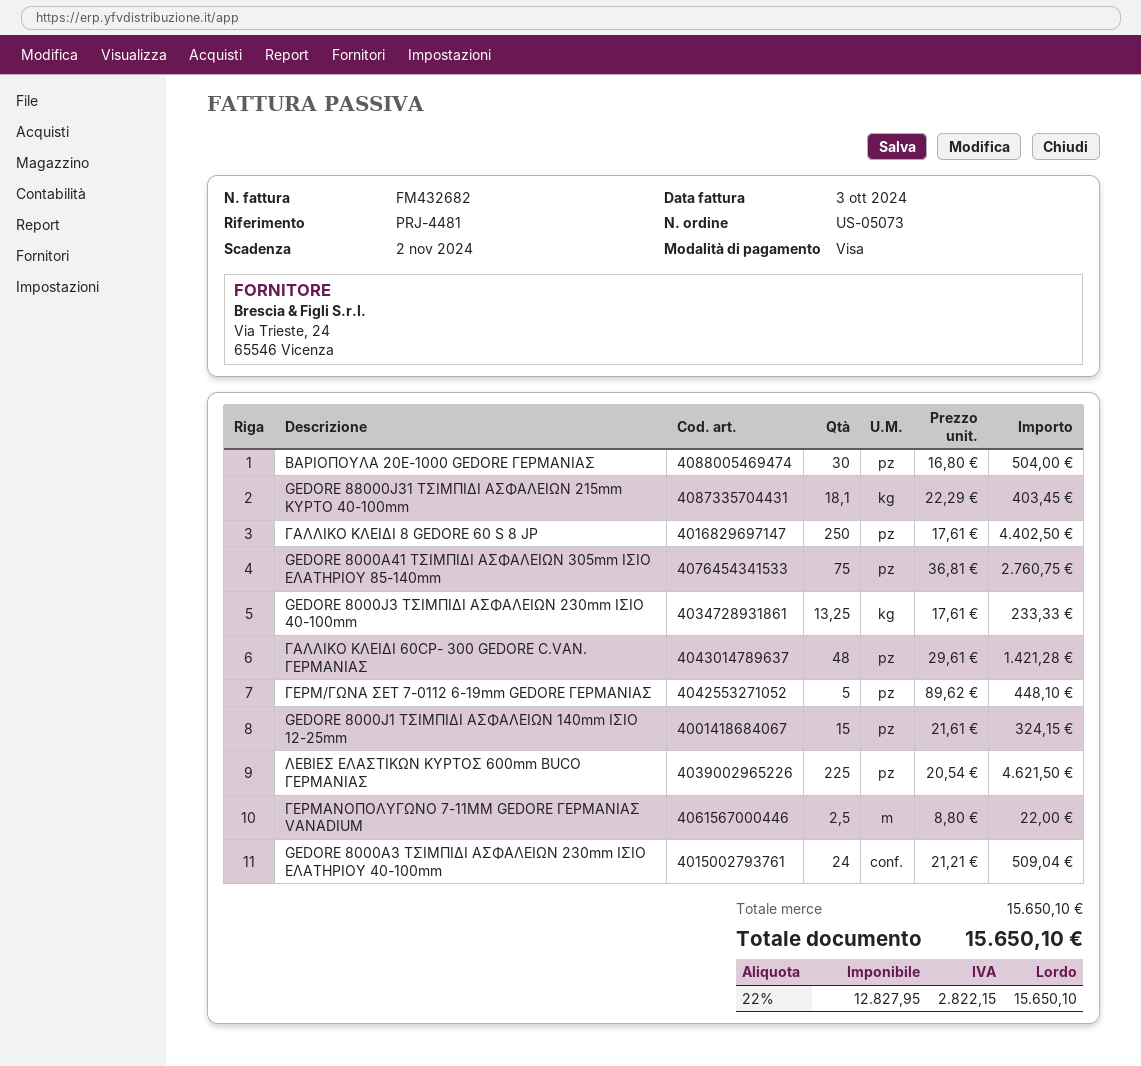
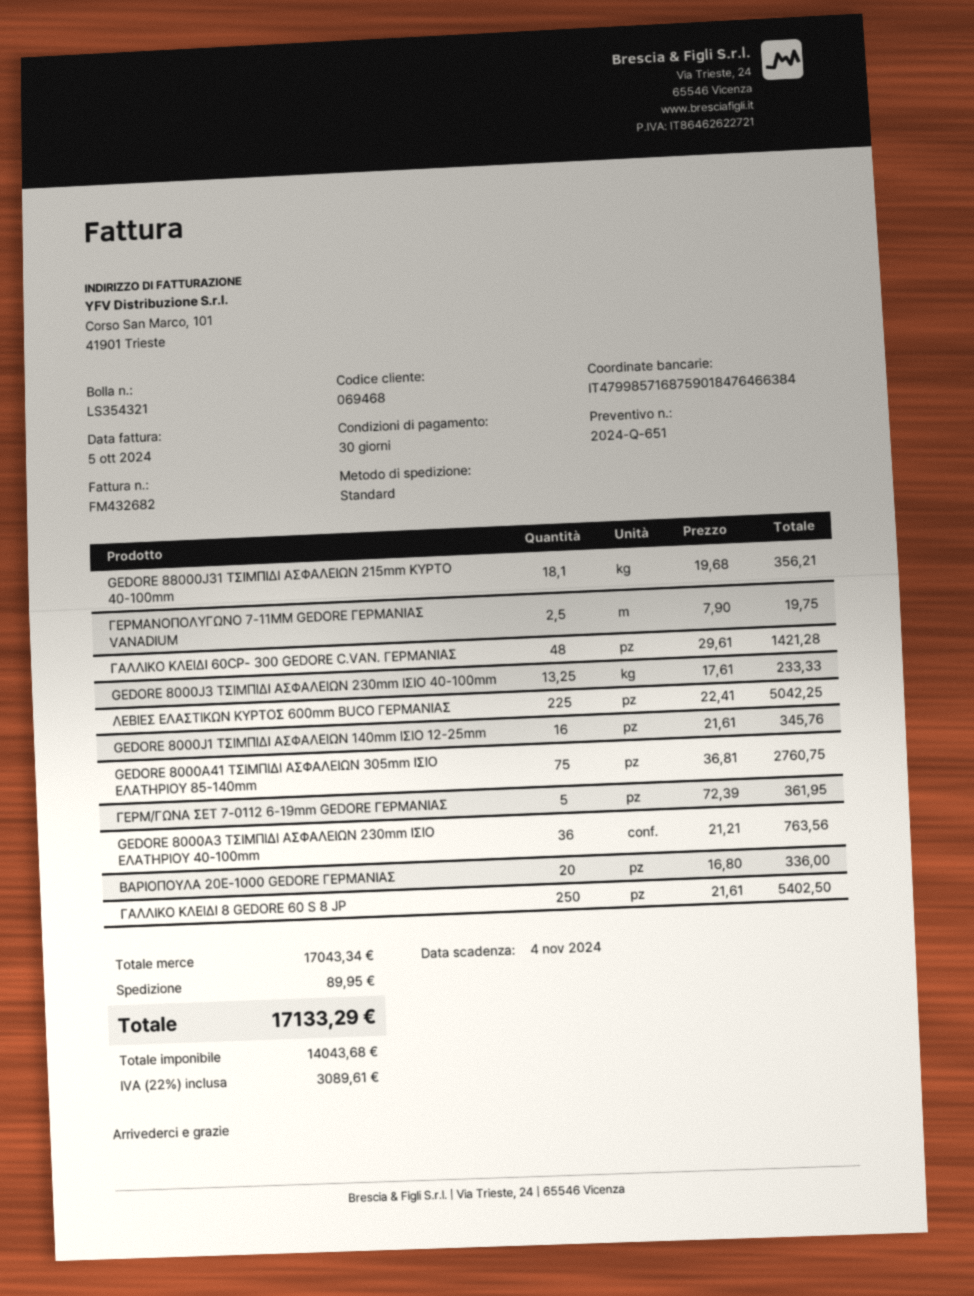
invoice date: 2024-10-03 -> 2024-10-05
due date: 2024-11-02 -> 2024-11-04
ΒΑΡΙΟΠΟΥΛΑ 20E-1000 GEDORE ΓΕΡΜΑΝΙΑΣ: 30 x 16.80 = 504.00 -> 20 x 16.80 = 336.00
GEDORE 88000J31 ΤΣΙΜΠΙΔΙ ΑΣΦΑΛΕΙΩΝ 215mm ΚΥΡΤΟ 40-100mm: 18.1 x 22.29 = 403.45 -> 18.1 x 19.68 = 356.21
ΓΑΛΛΙΚΟ ΚΛΕΙΔΙ 8 GEDORE 60 S 8 JP: 250 x 17.61 = 4402.50 -> 250 x 21.61 = 5402.50
ΓΕΡΜ/ΓΩΝΑ ΣΕΤ 7-0112 6-19mm GEDORE ΓΕΡΜΑΝΙΑΣ: 5 x 89.62 = 448.10 -> 5 x 72.39 = 361.95
GEDORE 8000J1 ΤΣΙΜΠΙΔΙ ΑΣΦΑΛΕΙΩΝ 140mm ΙΣΙΟ 12-25mm: 15 x 21.61 = 324.15 -> 16 x 21.61 = 345.76
ΛΕΒΙΕΣ ΕΛΑΣΤΙΚΩΝ ΚΥΡΤΟΣ 600mm BUCO ΓΕΡΜΑΝΙΑΣ: 225 x 20.54 = 4621.50 -> 225 x 22.41 = 5042.25
ΓΕΡΜΑNOΠΟΛYΓΩΝΟ 7-11MM GEDORE ΓΕΡΜΑΝΙΑΣ VANADIUM: 2.5 x 8.80 = 22.00 -> 2.5 x 7.90 = 19.75
GEDORE 8000A3 ΤΣΙΜΠΙΔΙ ΑΣΦΑΛΕΙΩΝ 230mm ΙΣΙΟ ΕΛΑΤΗΡΙΟΥ 40-100mm: 24 x 21.21 = 509.04 -> 36 x 21.21 = 763.56
subtotal: 15650.10 -> 17043.34
shipping: none -> 89.95
net: 12827.95 -> 14043.68
tax: 22% = 2822.15 -> 22% = 3089.61
total: 15650.10 -> 17133.29

